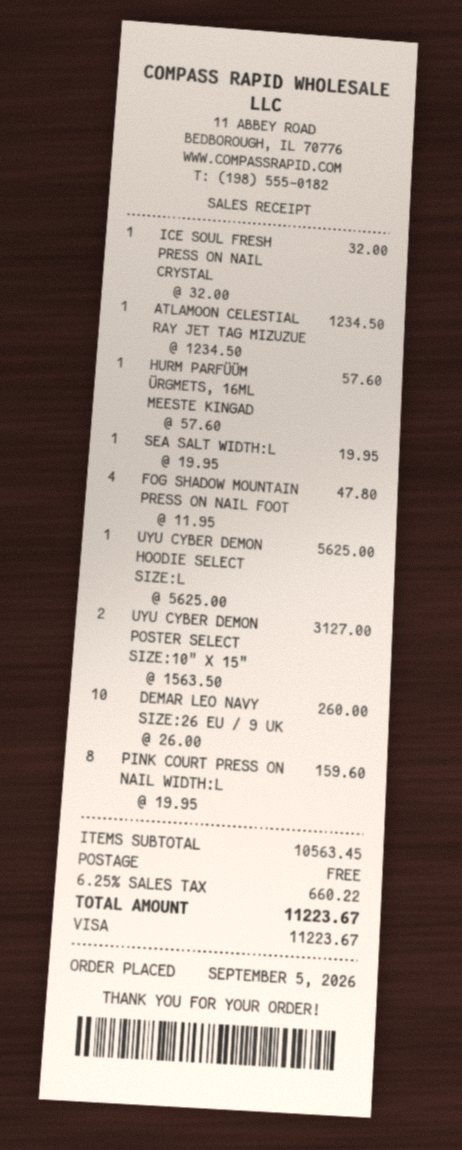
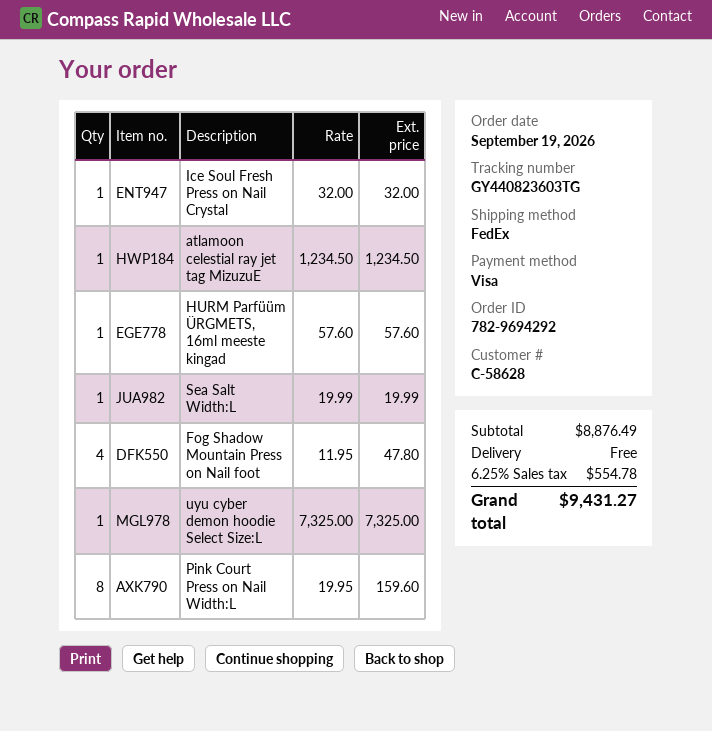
order date: 2026-09-05 -> 2026-09-19
SEA SALT WIDTH:L: 1 x 19.95 = 19.95 -> 1 x 19.99 = 19.99
UYU CYBER DEMON HOODIE SELECT SIZE:L: 1 x 5625.00 = 5625.00 -> 1 x 7325.00 = 7325.00
UYU CYBER DEMON POSTER SELECT SIZE:10" X 15": 2 x 1563.50 = 3127.00 -> none
DEMAR LEO NAVY SIZE:26 EU / 9 UK: 10 x 26.00 = 260.00 -> none
subtotal: 10563.45 -> 8876.49
tax: 6.25% = 660.22 -> 6.25% = 554.78
total: 11223.67 -> 9431.27

